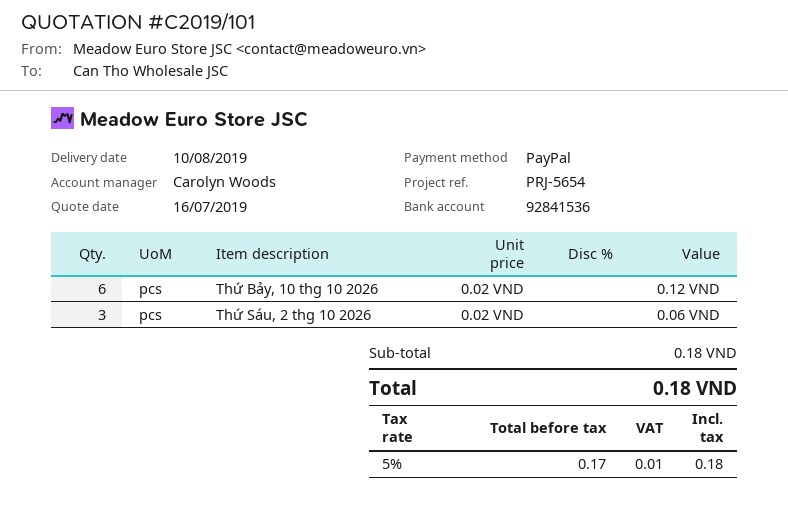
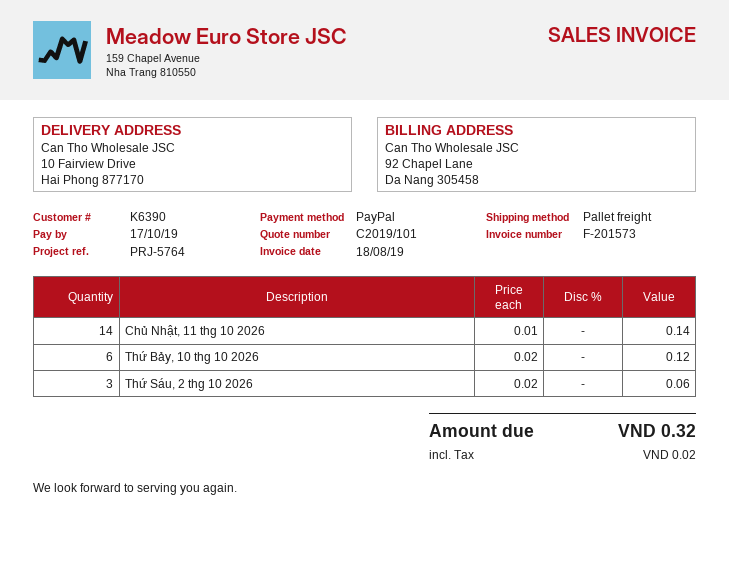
reference: PRJ-5654 -> PRJ-5764
Chủ Nhật, 11 thg 10 2026: none -> 14 x 0.01 = 0.14
tax: 0.01 -> 0.02
total: 0.18 -> 0.32

